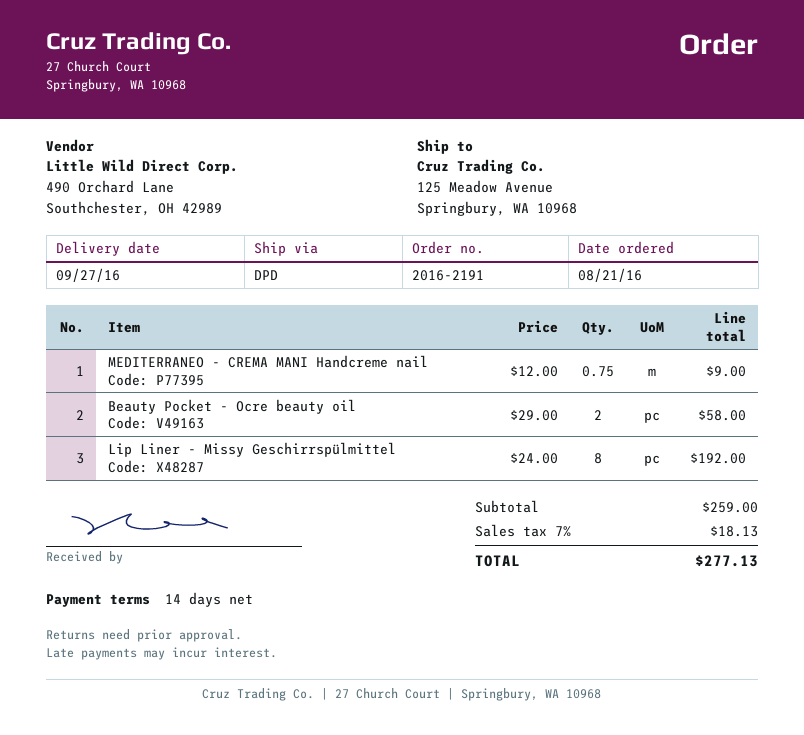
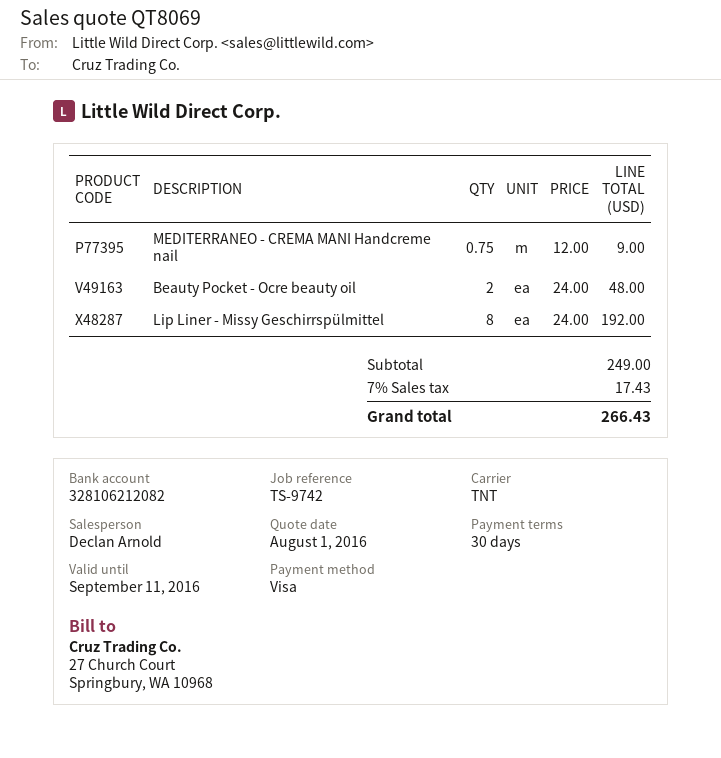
payment terms: 14 days -> 30 days
shipping method: DPD -> TNT
Beauty Pocket - Ocre beauty oil: 2 x 29.00 = 58.00 -> 2 x 24.00 = 48.00
subtotal: 259.00 -> 249.00
tax: 7% = 18.13 -> 7% = 17.43
total: 277.13 -> 266.43

